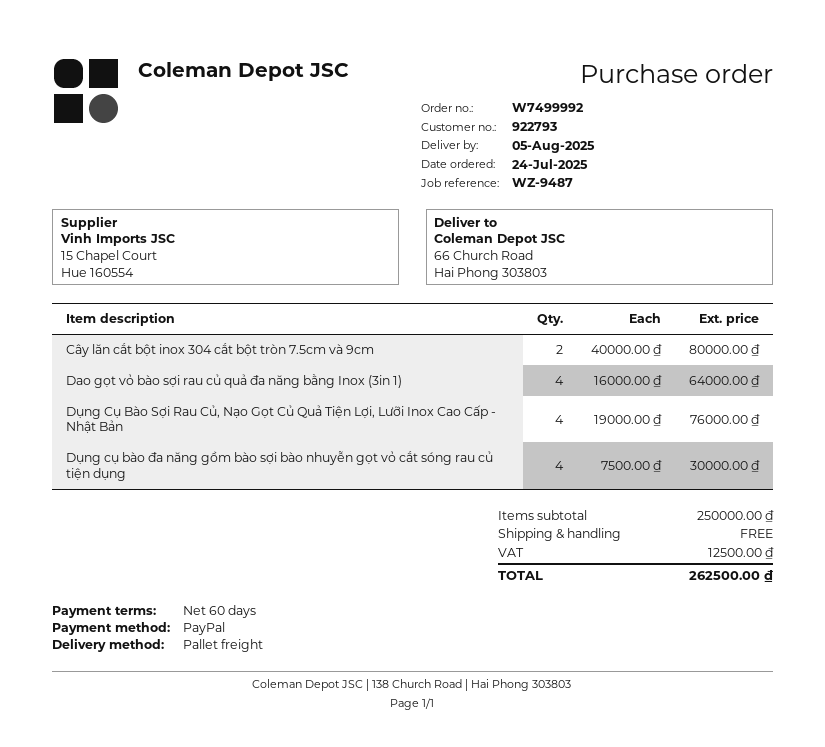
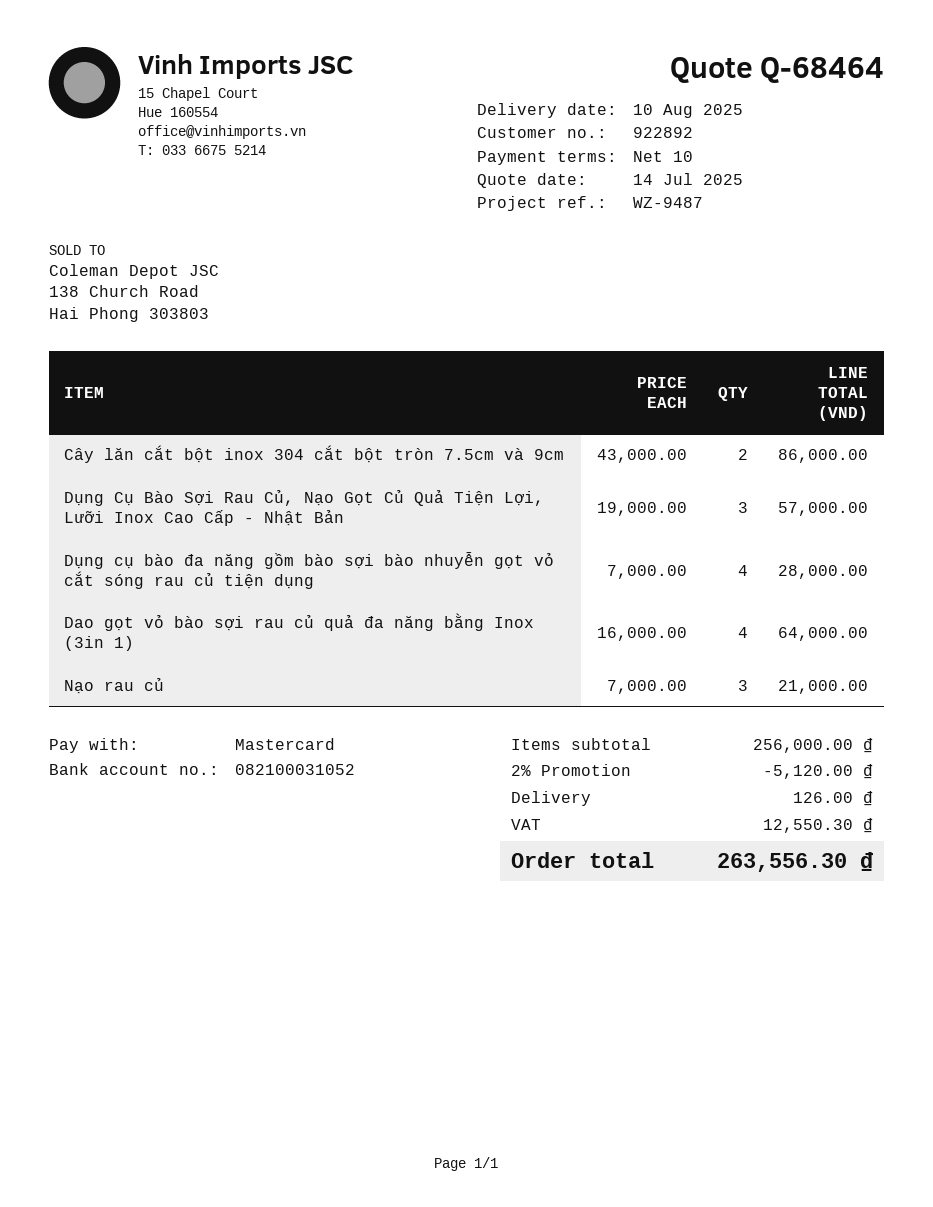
delivery date: 2025-08-05 -> 2025-08-10
payment terms: 60 days -> 10 days
customer number: 922793 -> 922892
payment method: PayPal -> Mastercard
Cây lăn cắt bột inox 304 cắt bột tròn 7.5cm và 9cm: 2 x 40000.00 = 80000.00 -> 2 x 43000.00 = 86000.00
Dụng Cụ Bào Sợi Rau Củ, Nạo Gọt Củ Quả Tiện Lợi, Lưỡi Inox Cao Cấp - Nhật Bản: 4 x 19000.00 = 76000.00 -> 3 x 19000.00 = 57000.00
Dụng cụ bào đa năng gồm bào sợi bào nhuyễn gọt vỏ cắt sóng rau củ tiện dụng: 4 x 7500.00 = 30000.00 -> 4 x 7000.00 = 28000.00
Nạo rau củ: none -> 3 x 7000.00 = 21000.00
subtotal: 250000.00 -> 256000.00
discount: none -> 2% = 5120.00
shipping: 0.00 -> 126.00
tax: 12500.00 -> 12550.30
total: 262500.00 -> 263556.30

